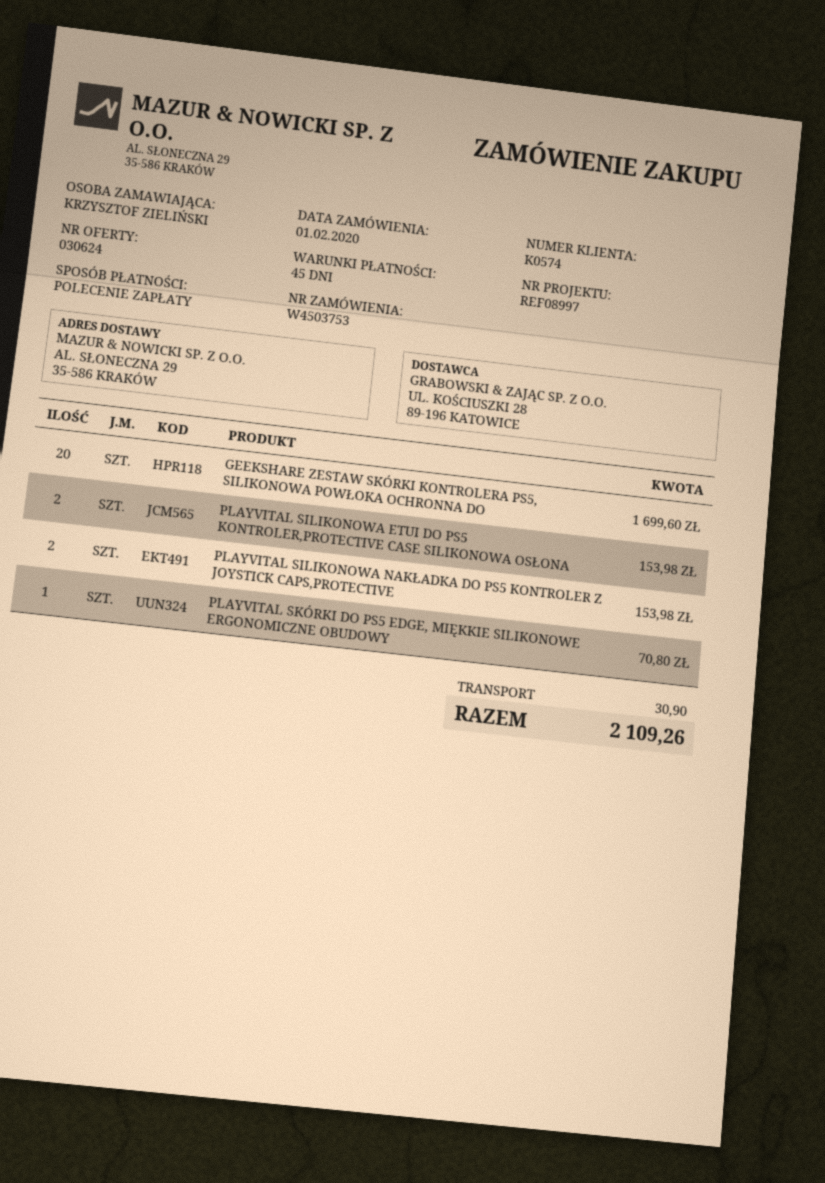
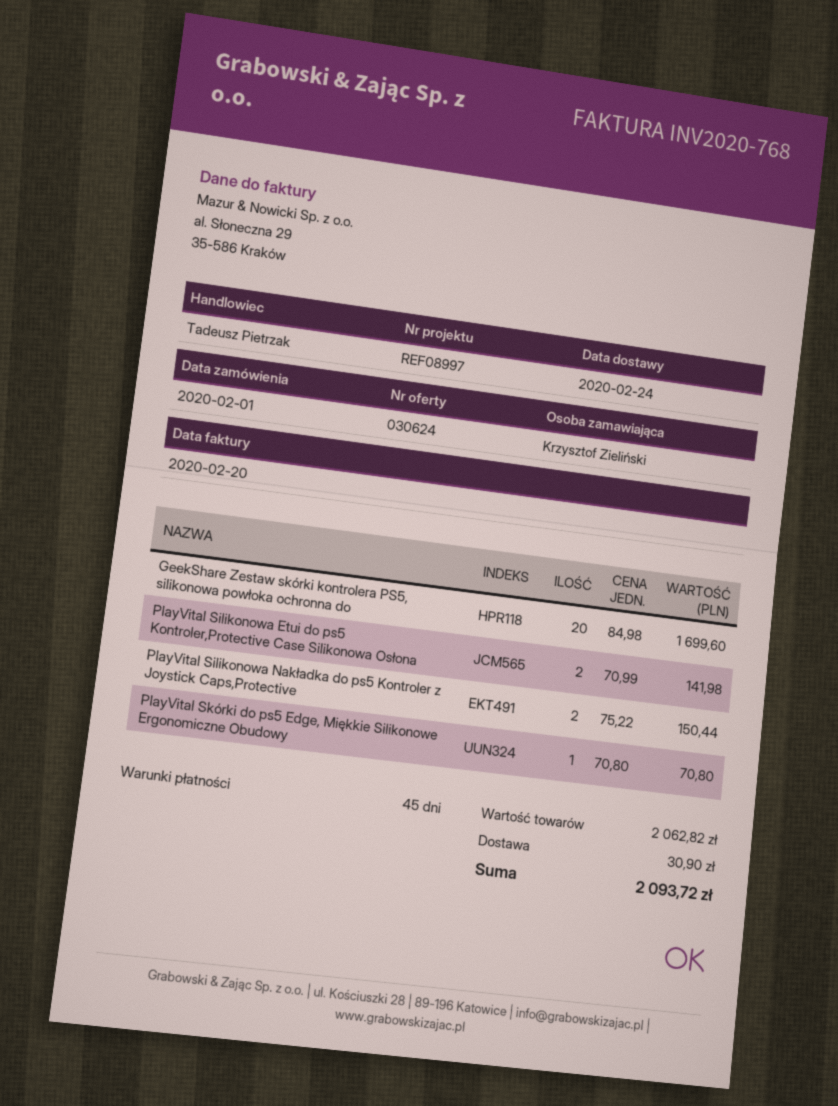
PLAYVITAL SILIKONOWA ETUI DO PS5 KONTROLER,PROTECTIVE CASE SILIKONOWA OSŁONA: 2 for 153.98 -> 2 for 141.98
PLAYVITAL SILIKONOWA NAKŁADKA DO PS5 KONTROLER Z JOYSTICK CAPS,PROTECTIVE: 2 for 153.98 -> 2 for 150.44
total: 2109.26 -> 2093.72

